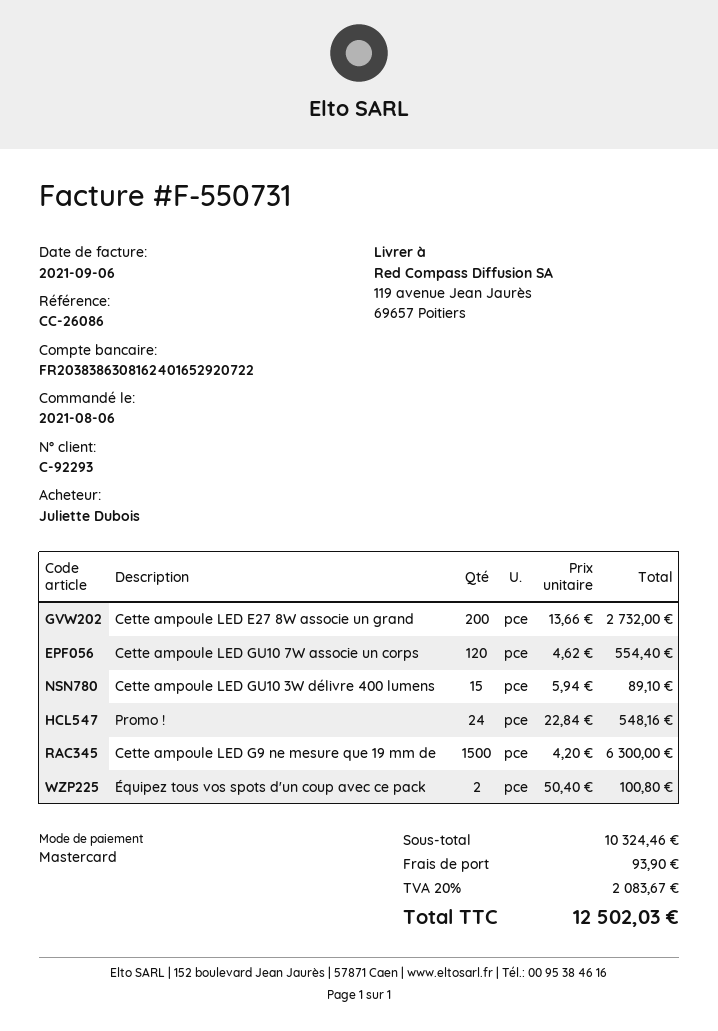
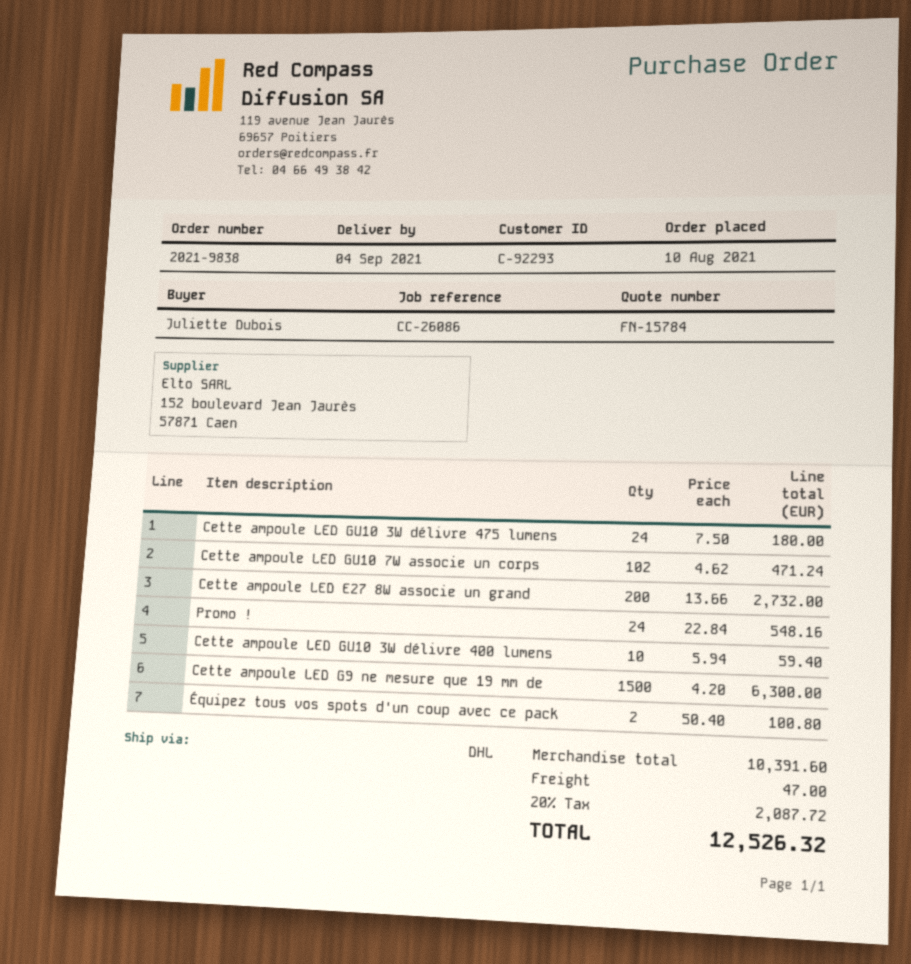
order date: 2021-08-06 -> 2021-08-10
Cette ampoule LED GU10 7W associe un corps: 120 x 4.62 = 554.40 -> 102 x 4.62 = 471.24
Cette ampoule LED GU10 3W délivre 400 lumens: 15 x 5.94 = 89.10 -> 10 x 5.94 = 59.40
Cette ampoule LED GU10 3W délivre 475 lumens: none -> 24 x 7.50 = 180.00
subtotal: 10324.46 -> 10391.60
shipping: 93.90 -> 47.00
tax: 20% = 2083.67 -> 20% = 2087.72
total: 12502.03 -> 12526.32

